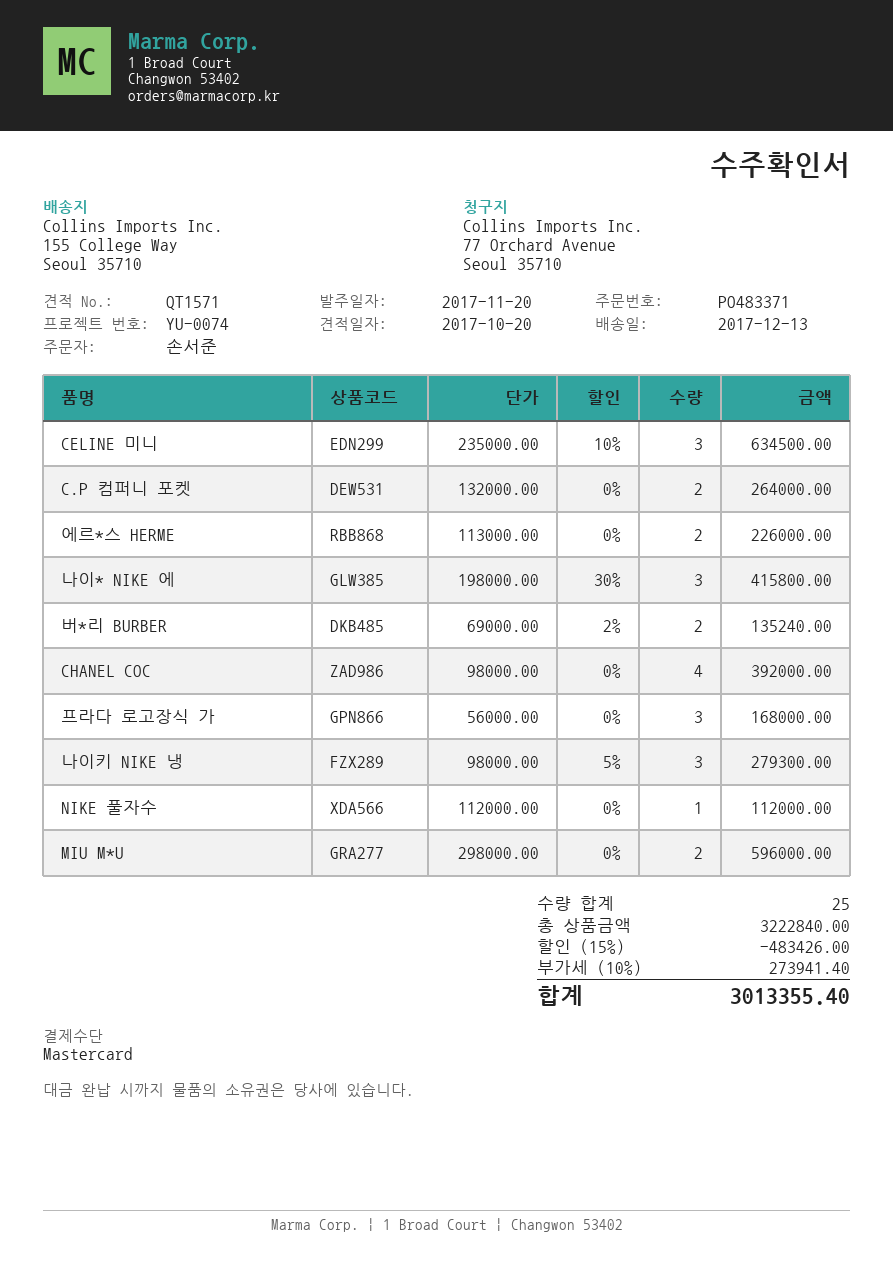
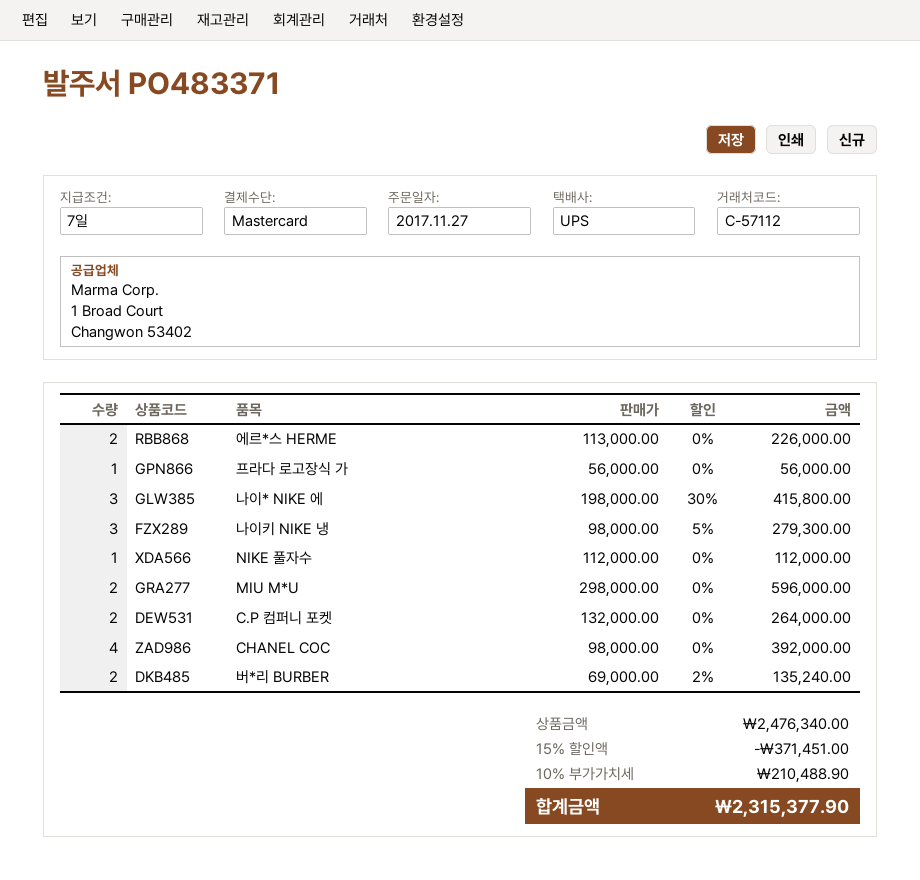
order date: 2017-11-20 -> 2017-11-27
CELINE 미니: 3 x 235000.00 - 10% = 634500.00 -> none
프라다 로고장식 가: 3 x 56000.00 = 168000.00 -> 1 x 56000.00 = 56000.00
subtotal: 3222840.00 -> 2476340.00
discount: 15% = 483426.00 -> 15% = 371451.00
tax: 10% = 273941.40 -> 10% = 210488.90
total: 3013355.40 -> 2315377.90

